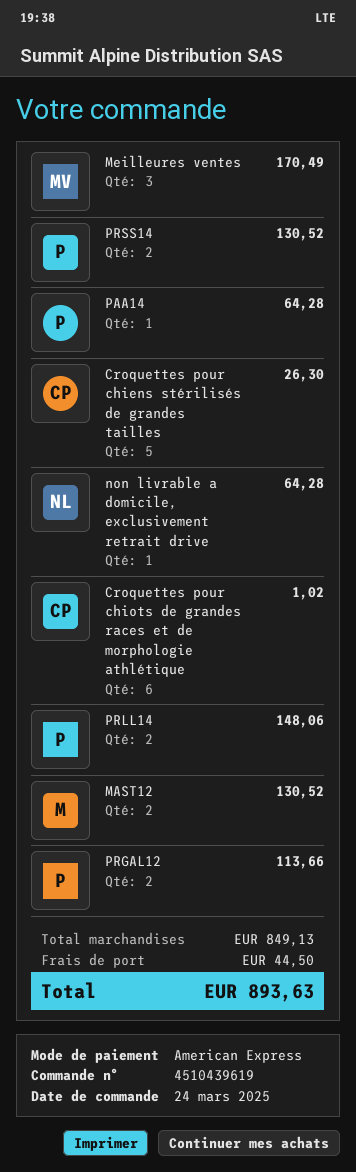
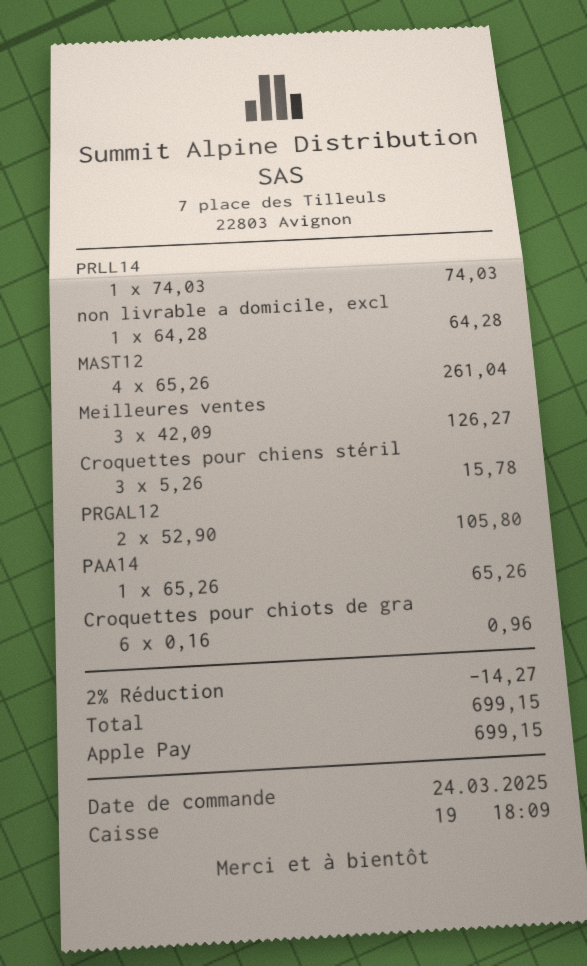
payment method: American Express -> Apple Pay
Meilleures ventes: 3 for 170.49 -> 3 for 126.27
PRSS14: 2 for 130.52 -> none
PAA14: 1 for 64.28 -> 1 for 65.26
Croquettes pour chiens stérilisés de grandes tailles: 5 for 26.30 -> 3 for 15.78
Croquettes pour chiots de grandes races et de morphologie athlétique: 6 for 1.02 -> 6 for 0.96
PRLL14: 2 for 148.06 -> 1 for 74.03
MAST12: 2 for 130.52 -> 4 for 261.04
PRGAL12: 2 for 113.66 -> 2 for 105.80
discount: none -> 2% = 14.27
shipping: 44.50 -> none
total: 893.63 -> 699.15

